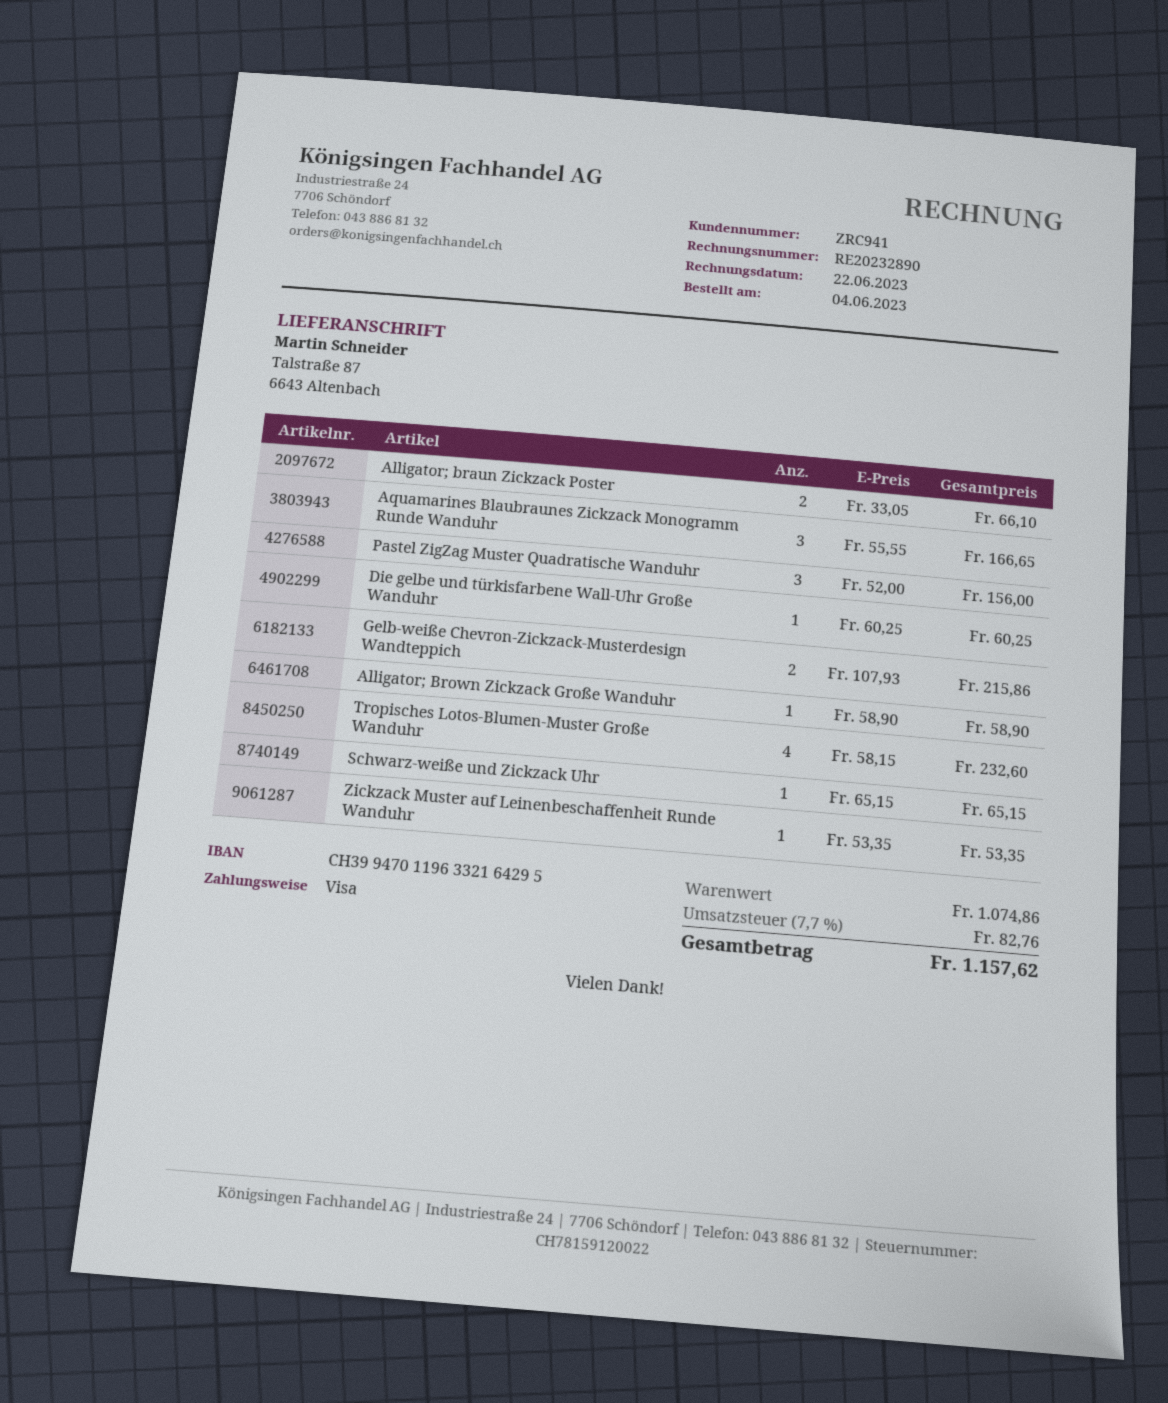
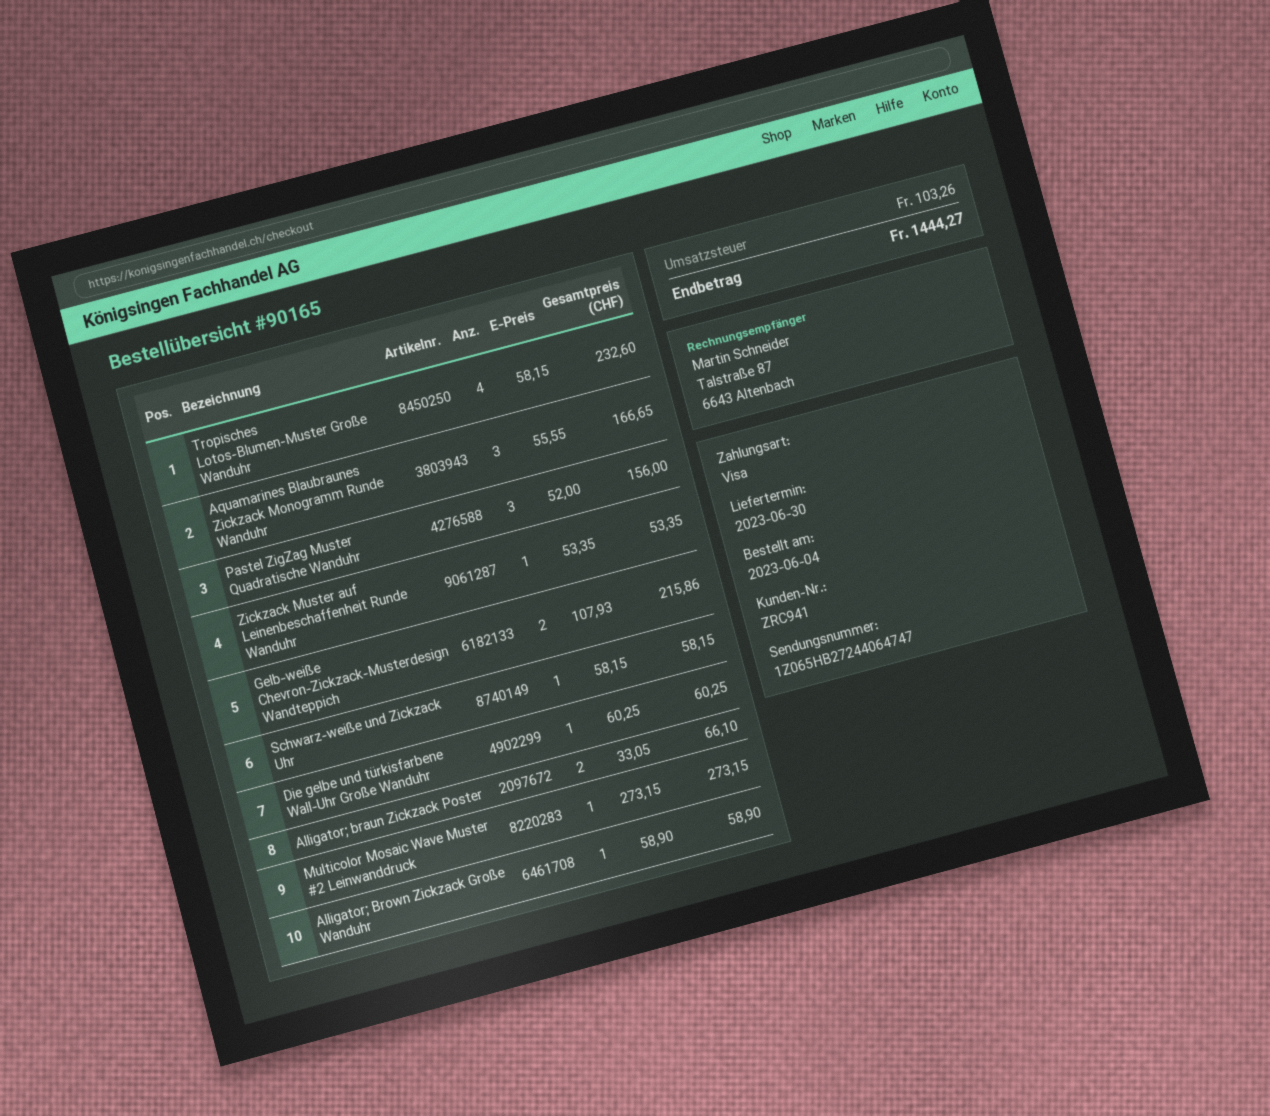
Schwarz-weiße und Zickzack Uhr: 1 x 65.15 = 65.15 -> 1 x 58.15 = 58.15
Multicolor Mosaic Wave Muster #2 Leinwanddruck: none -> 1 x 273.15 = 273.15
tax: 82.76 -> 103.26
total: 1157.62 -> 1444.27

